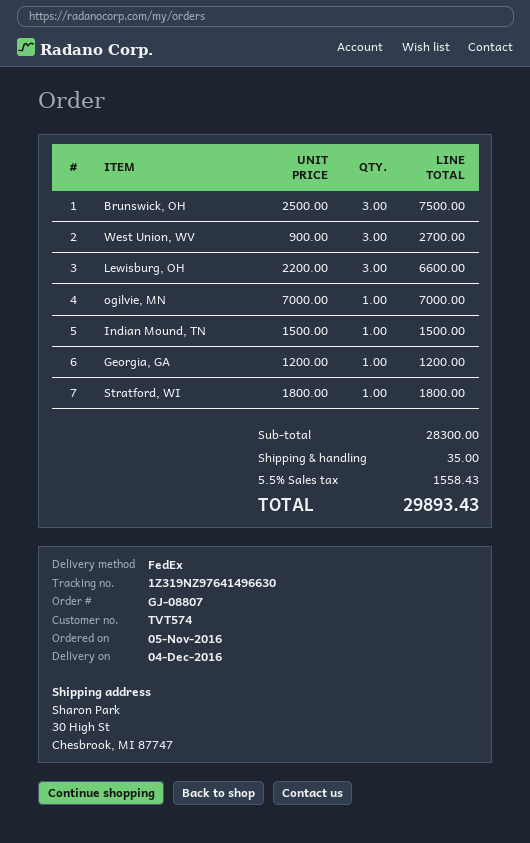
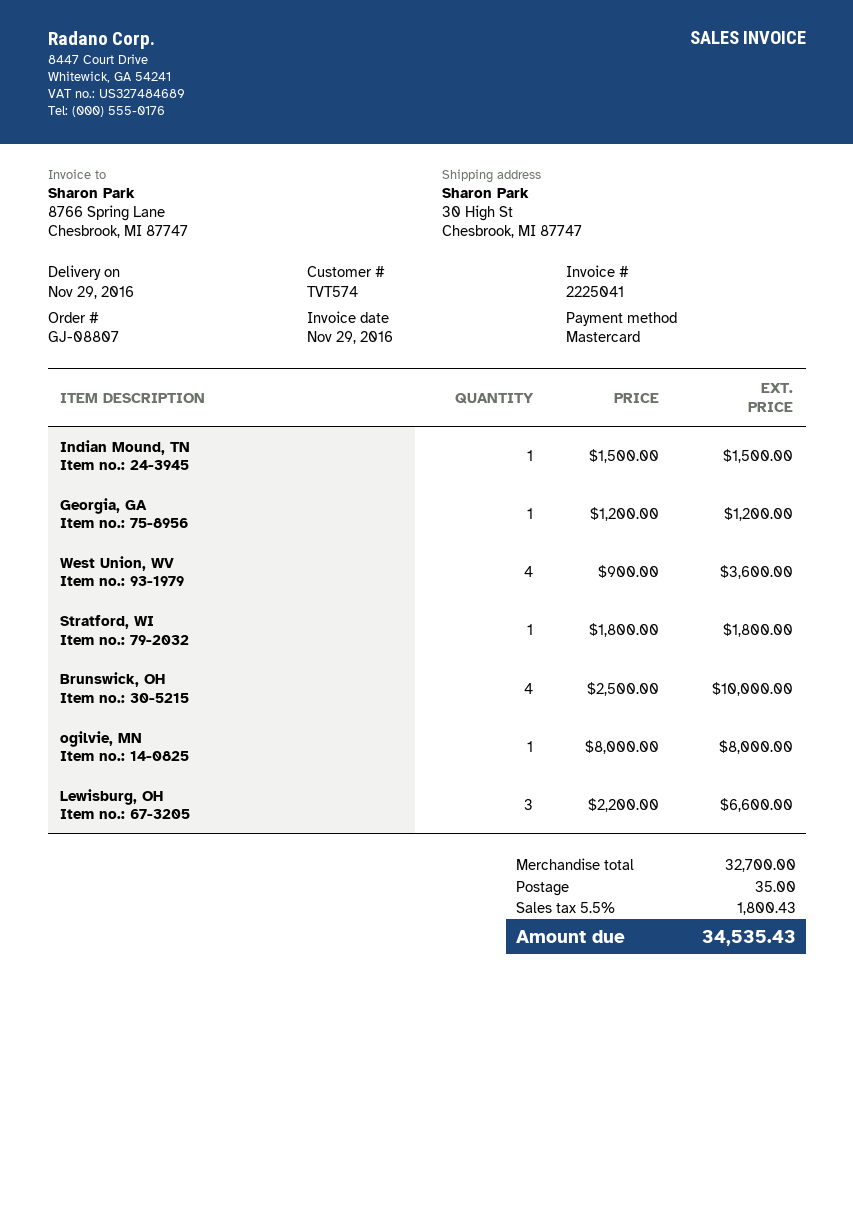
delivery date: 2016-12-04 -> 2016-11-29
Brunswick, OH: 3 x 2500.00 = 7500.00 -> 4 x 2500.00 = 10000.00
West Union, WV: 3 x 900.00 = 2700.00 -> 4 x 900.00 = 3600.00
ogilvie, MN: 1 x 7000.00 = 7000.00 -> 1 x 8000.00 = 8000.00
subtotal: 28300.00 -> 32700.00
tax: 5.5% = 1558.43 -> 5.5% = 1800.43
total: 29893.43 -> 34535.43

